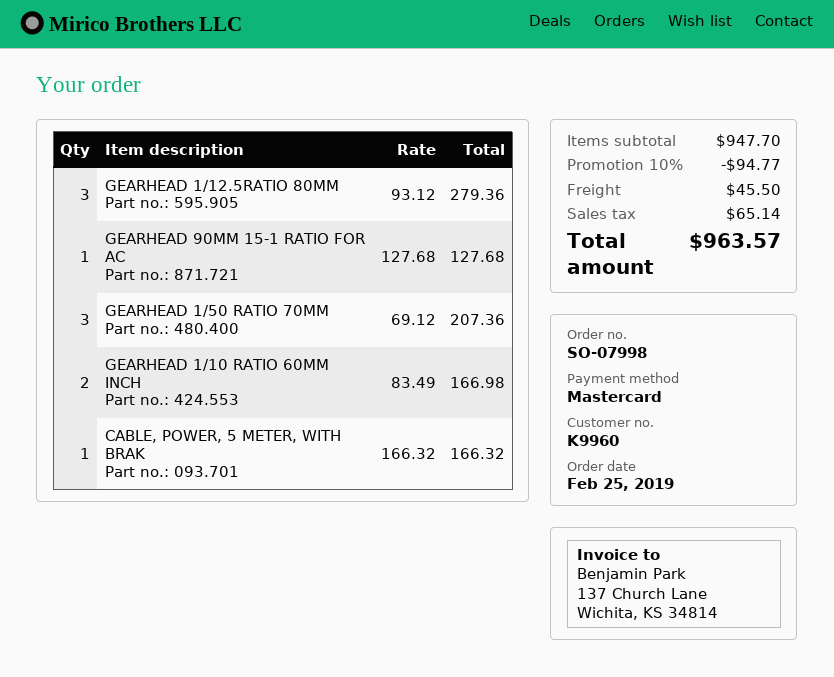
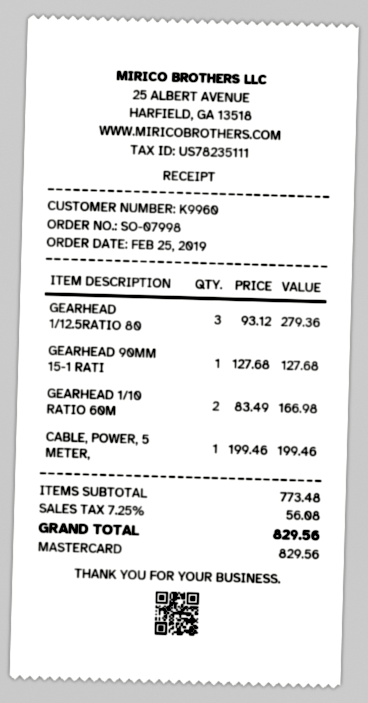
GEARHEAD 1/50 RATIO 70MM: 3 x 69.12 = 207.36 -> none
CABLE, POWER, 5 METER, WITH BRAK: 1 x 166.32 = 166.32 -> 1 x 199.46 = 199.46
subtotal: 947.70 -> 773.48
discount: 10% = 94.77 -> none
shipping: 45.50 -> none
tax: 65.14 -> 56.08
total: 963.57 -> 829.56

